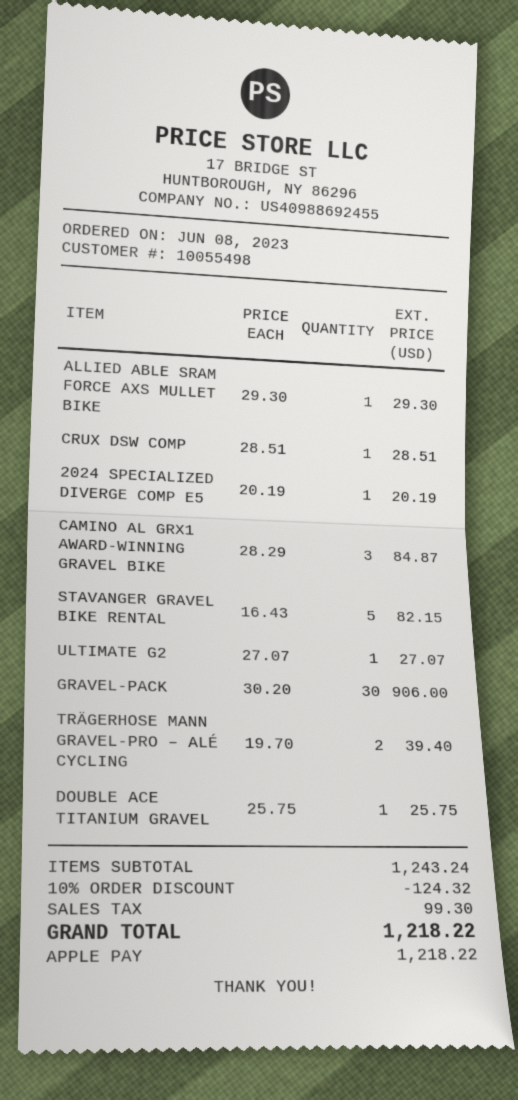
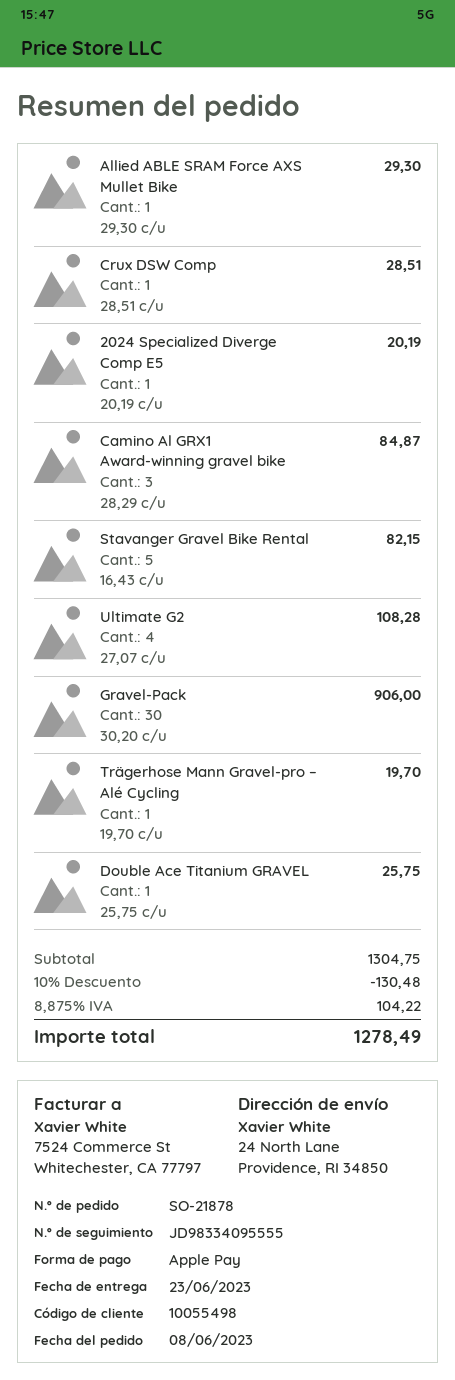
ULTIMATE G2: 1 x 27.07 = 27.07 -> 4 x 27.07 = 108.28
TRÄGERHOSE MANN GRAVEL-PRO – ALÉ CYCLING: 2 x 19.70 = 39.40 -> 1 x 19.70 = 19.70
subtotal: 1243.24 -> 1304.75
discount: 10% = 124.32 -> 10% = 130.48
tax: 99.30 -> 104.22
total: 1218.22 -> 1278.49

